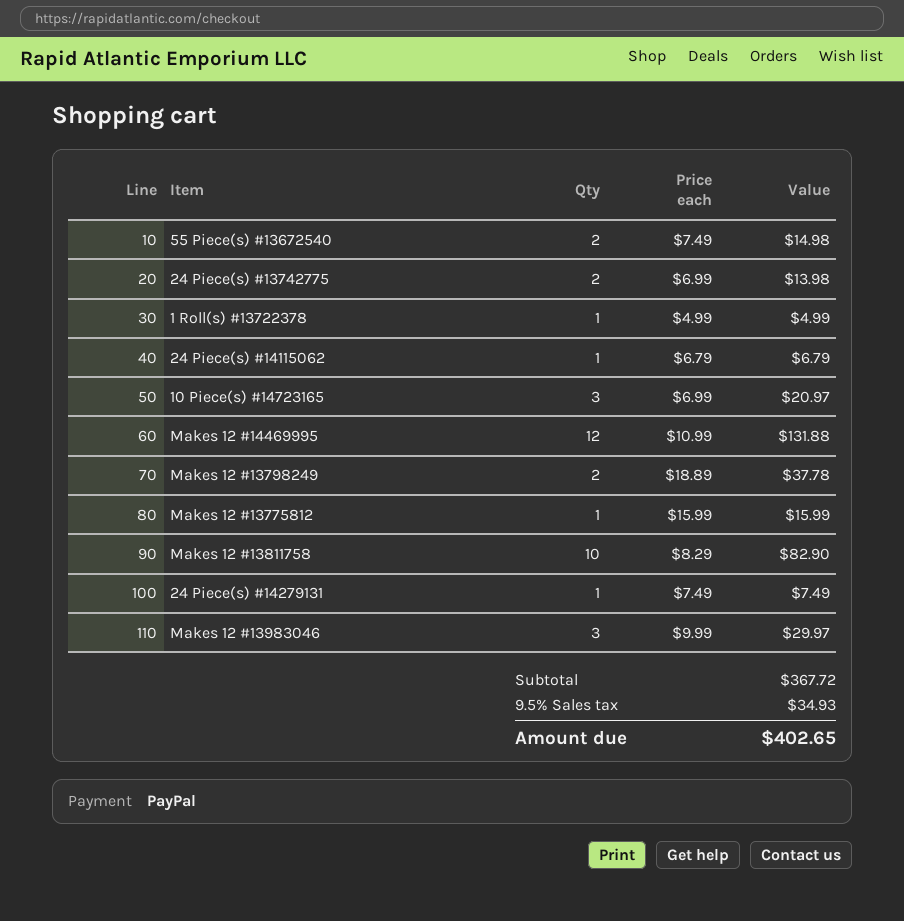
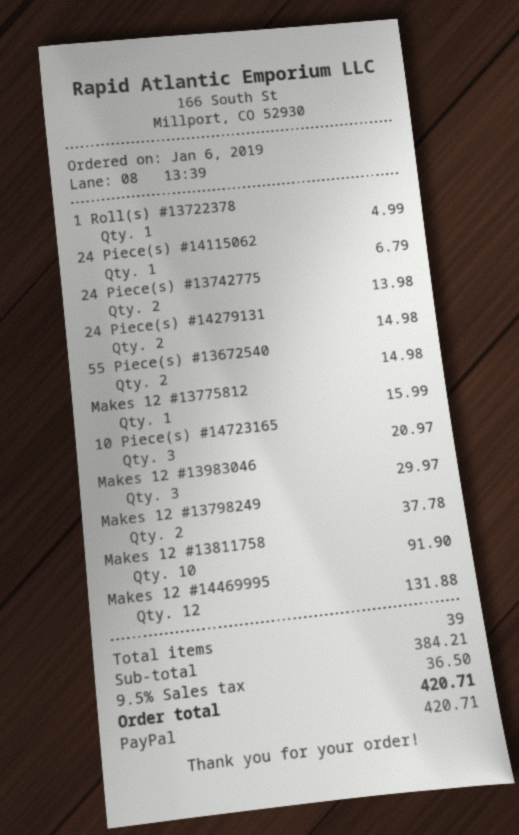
Makes 12 #13811758: 10 for 82.90 -> 10 for 91.90
24 Piece(s) #14279131: 1 for 7.49 -> 2 for 14.98
subtotal: 367.72 -> 384.21
tax: 9.5% = 34.93 -> 9.5% = 36.50
total: 402.65 -> 420.71

